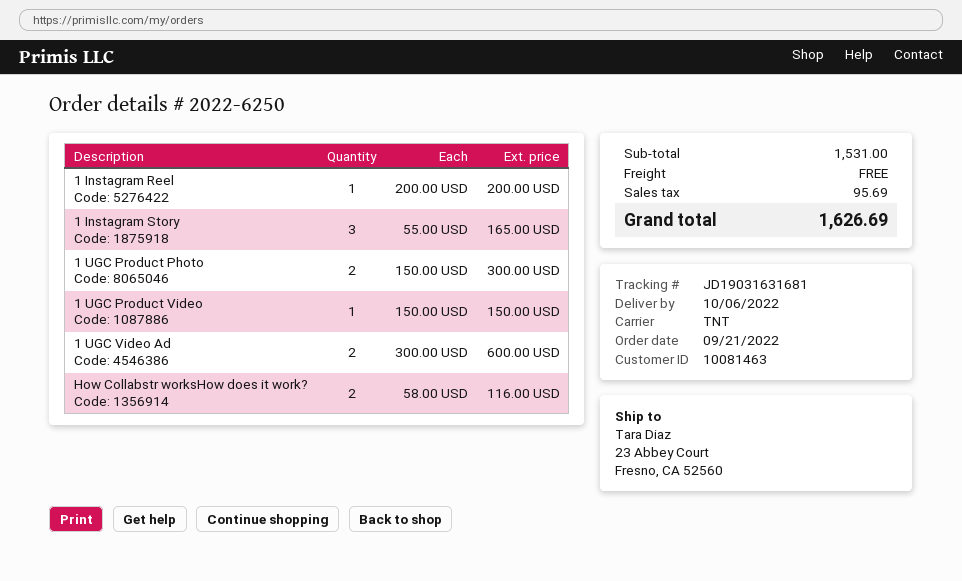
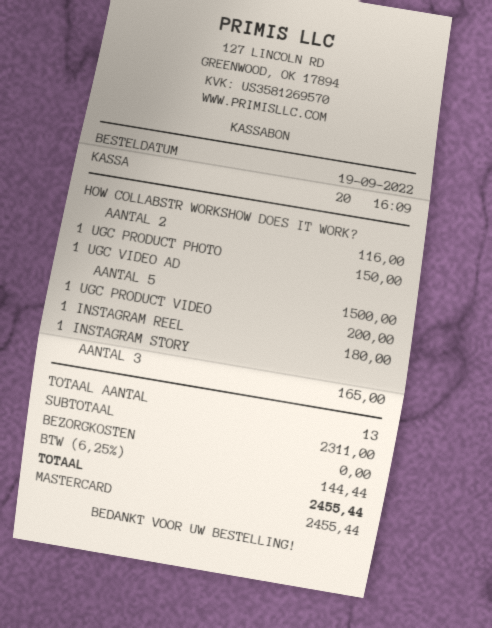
order date: 2022-09-21 -> 2022-09-19
1 Instagram Reel: 1 for 200.00 -> 1 for 180.00
1 UGC Product Photo: 2 for 300.00 -> 1 for 150.00
1 UGC Product Video: 1 for 150.00 -> 1 for 200.00
1 UGC Video Ad: 2 for 600.00 -> 5 for 1500.00
subtotal: 1531.00 -> 2311.00
tax: 95.69 -> 144.44
total: 1626.69 -> 2455.44

